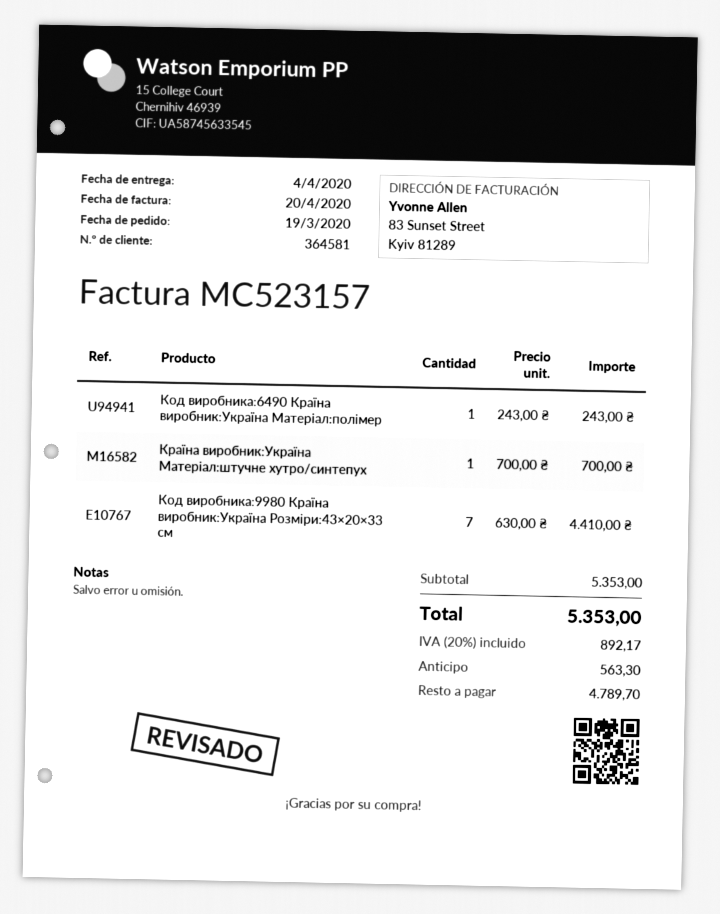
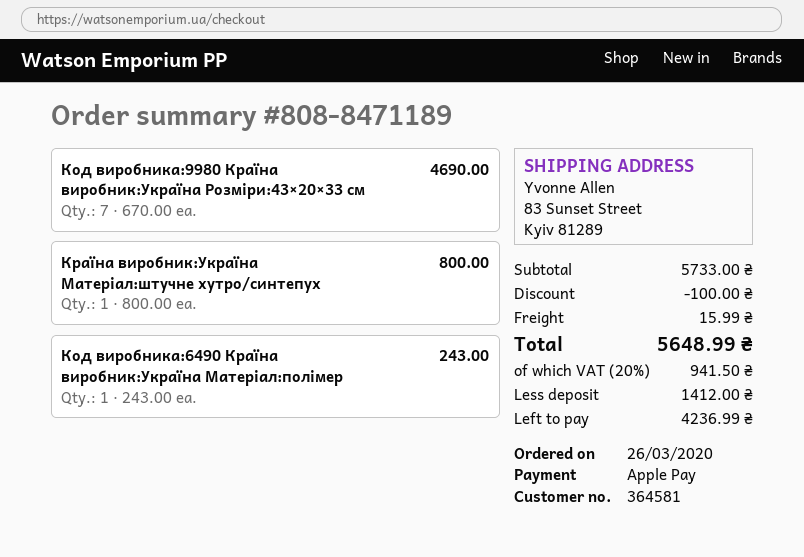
order date: 2020-03-19 -> 2020-03-26
Країна виробник:Україна Матеріал:штучне хутро/синтепух: 1 x 700.00 = 700.00 -> 1 x 800.00 = 800.00
Код виробника:9980 Країна виробник:Україна Розміри:43×20×33 см: 7 x 630.00 = 4410.00 -> 7 x 670.00 = 4690.00
subtotal: 5353.00 -> 5733.00
discount: none -> 100.00
shipping: none -> 15.99
tax: 20% = 892.17 -> 20% = 941.50
total: 5353.00 -> 5648.99
deposit: 563.30 -> 1412.00
balance: 4789.70 -> 4236.99

